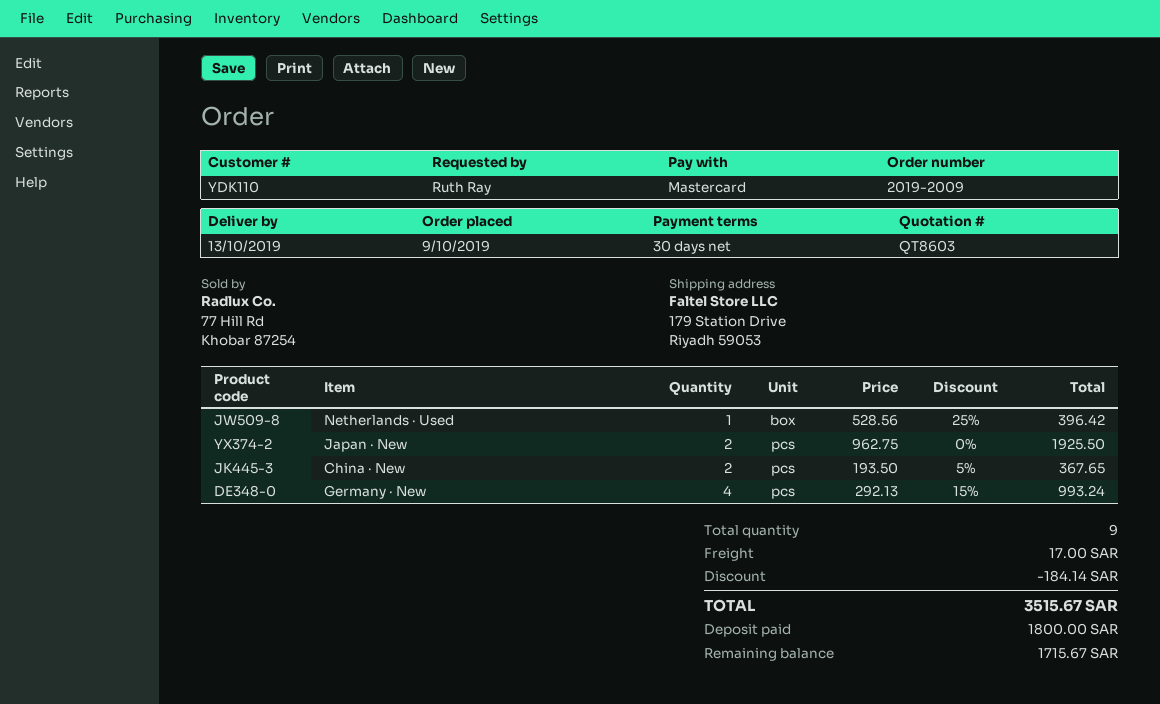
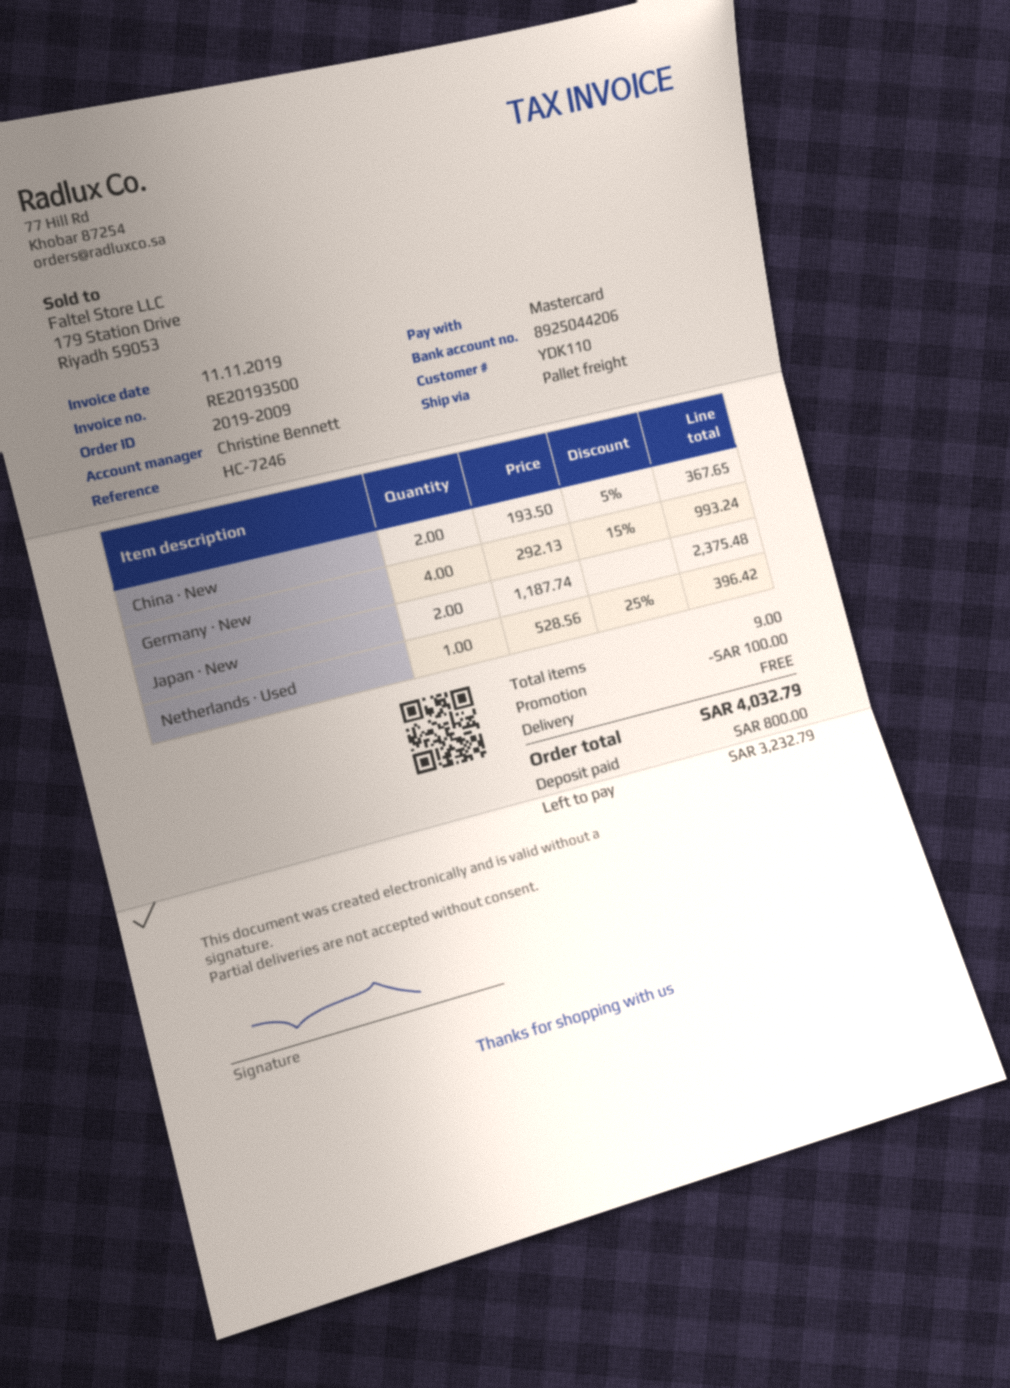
Japan · New: 2 x 962.75 = 1925.50 -> 2 x 1187.74 = 2375.48
discount: 184.14 -> 100.00
shipping: 17.00 -> 0.00
total: 3515.67 -> 4032.79
deposit: 1800.00 -> 800.00
balance: 1715.67 -> 3232.79

